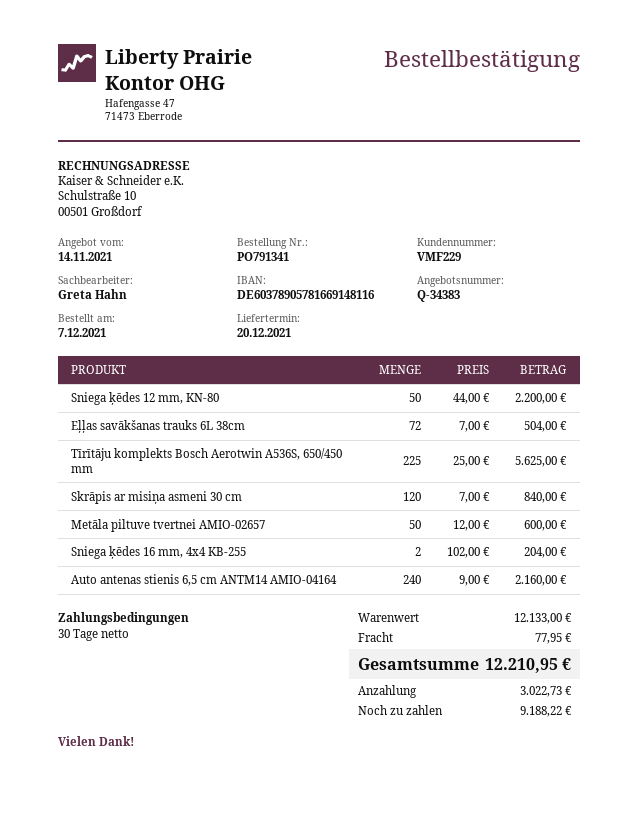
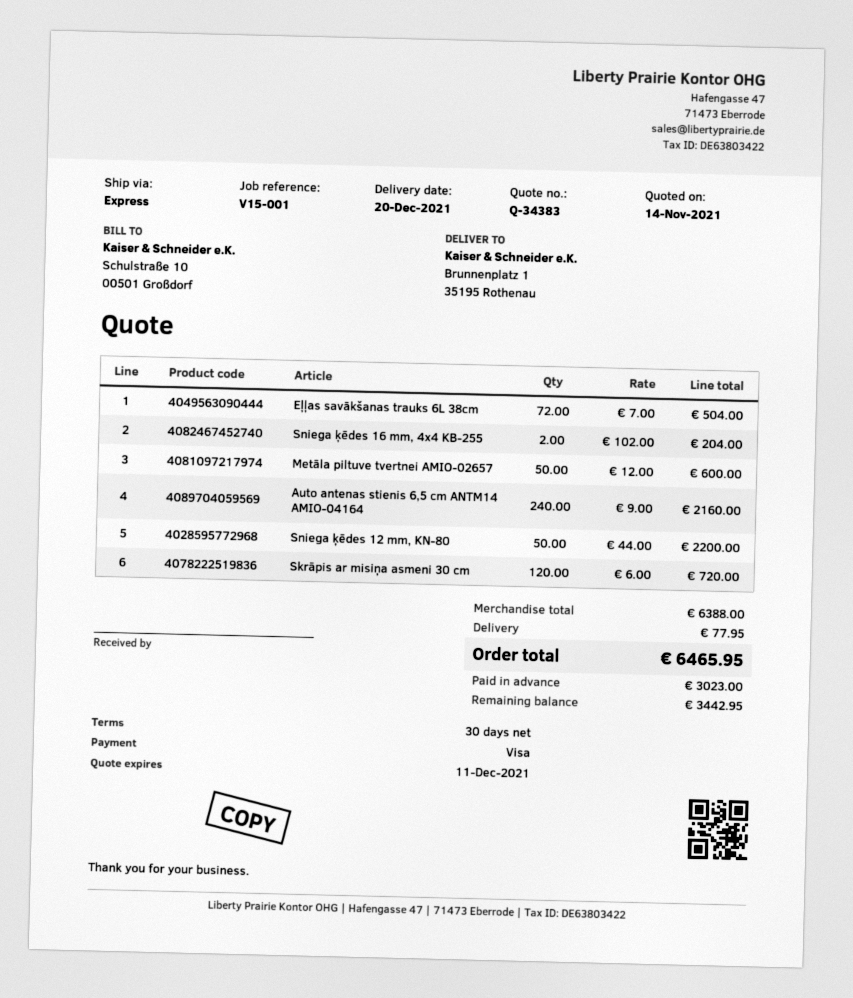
Tīrītāju komplekts Bosch Aerotwin A536S, 650/450 mm: 225 x 25.00 = 5625.00 -> none
Skrāpis ar misiņa asmeni 30 cm: 120 x 7.00 = 840.00 -> 120 x 6.00 = 720.00
subtotal: 12133.00 -> 6388.00
total: 12210.95 -> 6465.95
deposit: 3022.73 -> 3023.00
balance: 9188.22 -> 3442.95

